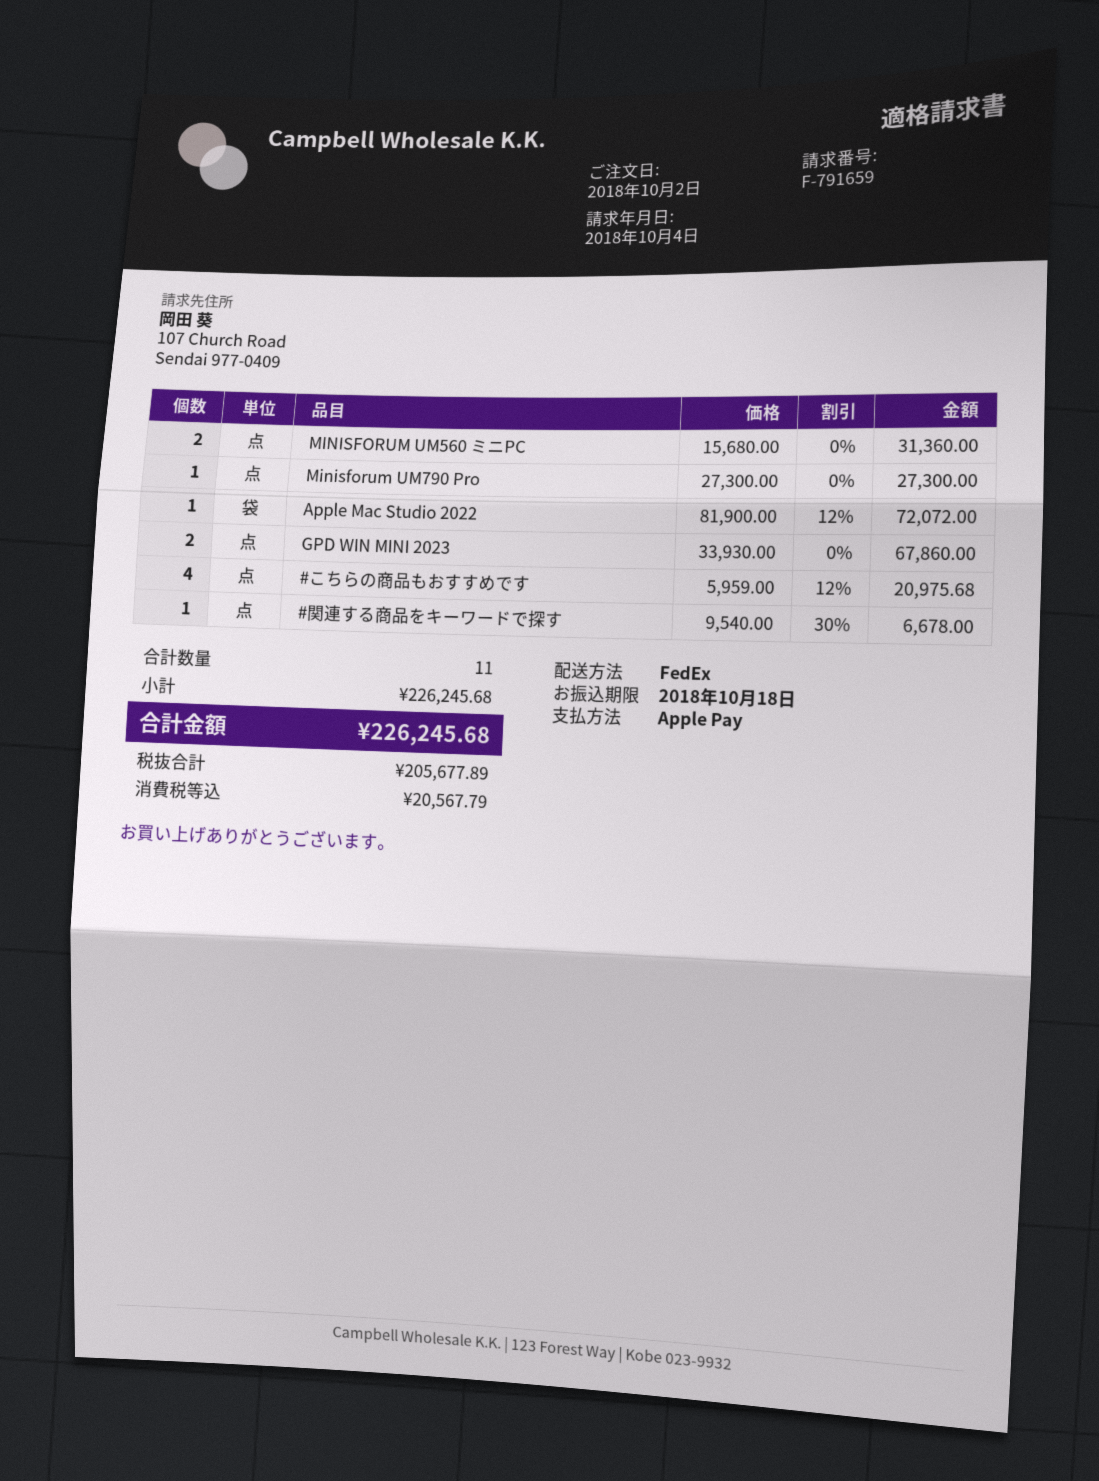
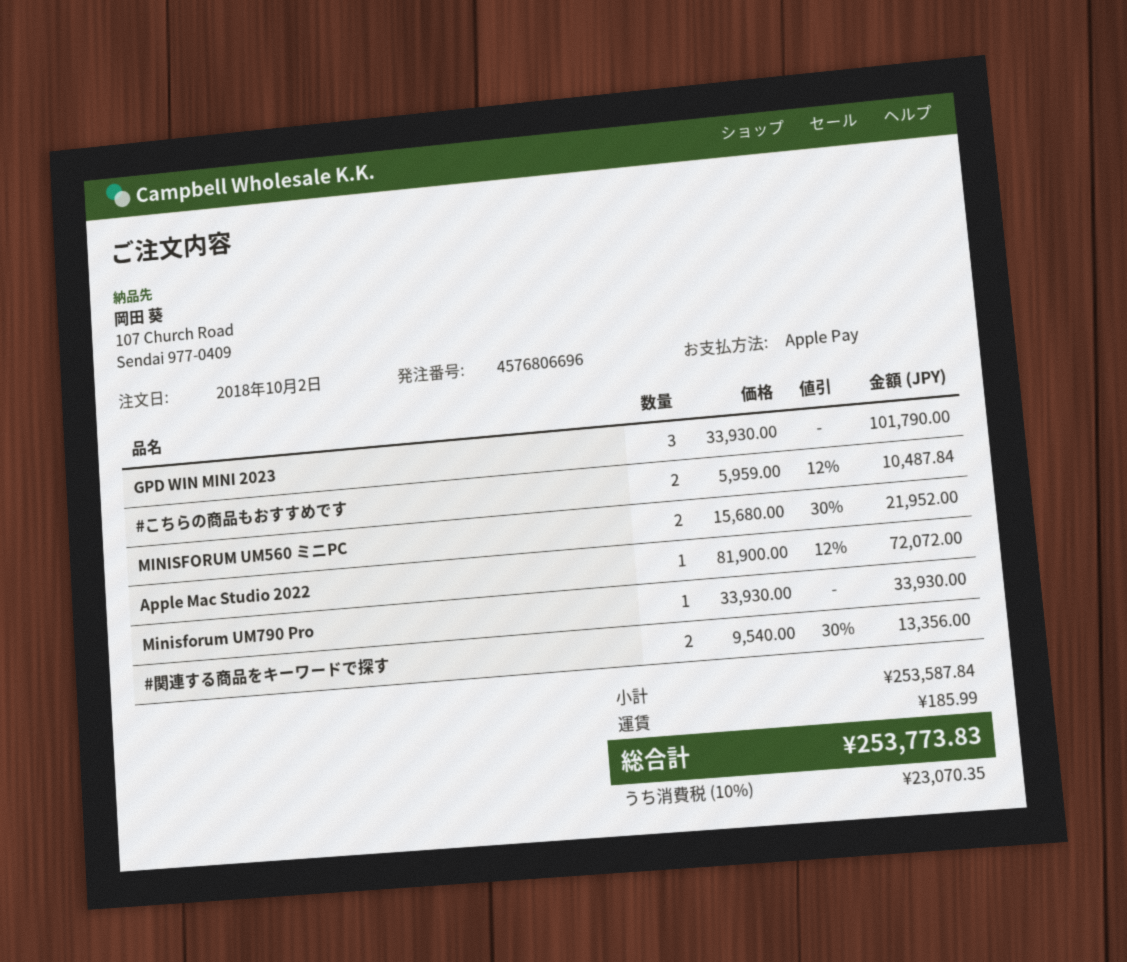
MINISFORUM UM560 ミニPC: 2 x 15680.00 = 31360.00 -> 2 x 15680.00 - 30% = 21952.00
Minisforum UM790 Pro: 1 x 27300.00 = 27300.00 -> 1 x 33930.00 = 33930.00
GPD WIN MINI 2023: 2 x 33930.00 = 67860.00 -> 3 x 33930.00 = 101790.00
#こちらの商品もおすすめです: 4 x 5959.00 - 12% = 20975.68 -> 2 x 5959.00 - 12% = 10487.84
#関連する商品をキーワードで探す: 1 x 9540.00 - 30% = 6678.00 -> 2 x 9540.00 - 30% = 13356.00
subtotal: 226245.68 -> 253587.84
shipping: none -> 185.99
tax: 20567.79 -> 23070.35
total: 226245.68 -> 253773.83

